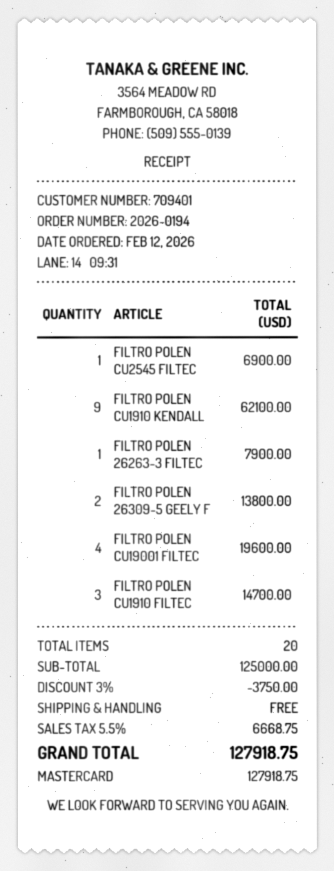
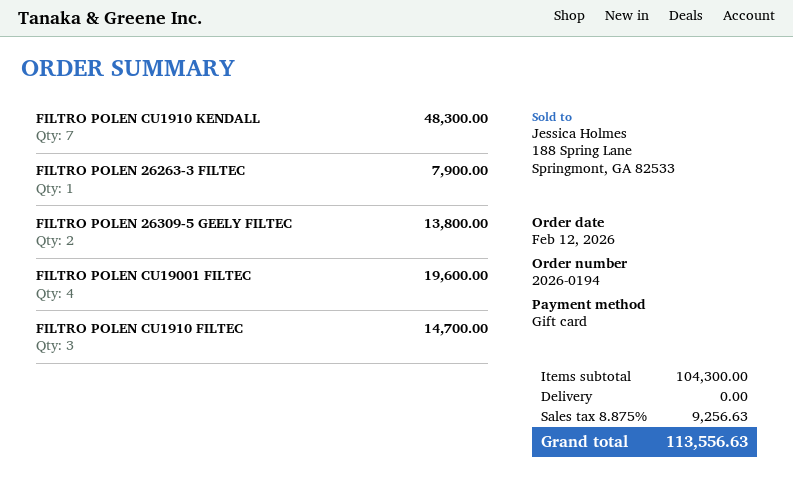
payment method: Mastercard -> gift card
FILTRO POLEN CU2545 FILTEC: 1 for 6900.00 -> none
FILTRO POLEN CU1910 KENDALL: 9 for 62100.00 -> 7 for 48300.00
subtotal: 125000.00 -> 104300.00
discount: 3% = 3750.00 -> none
tax: 5.5% = 6668.75 -> 8.875% = 9256.63
total: 127918.75 -> 113556.63

